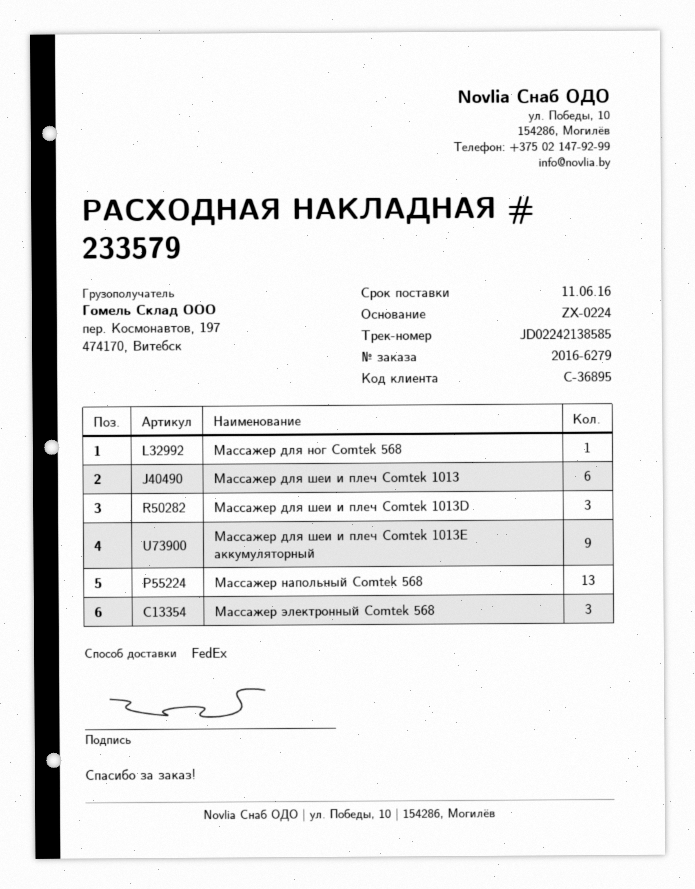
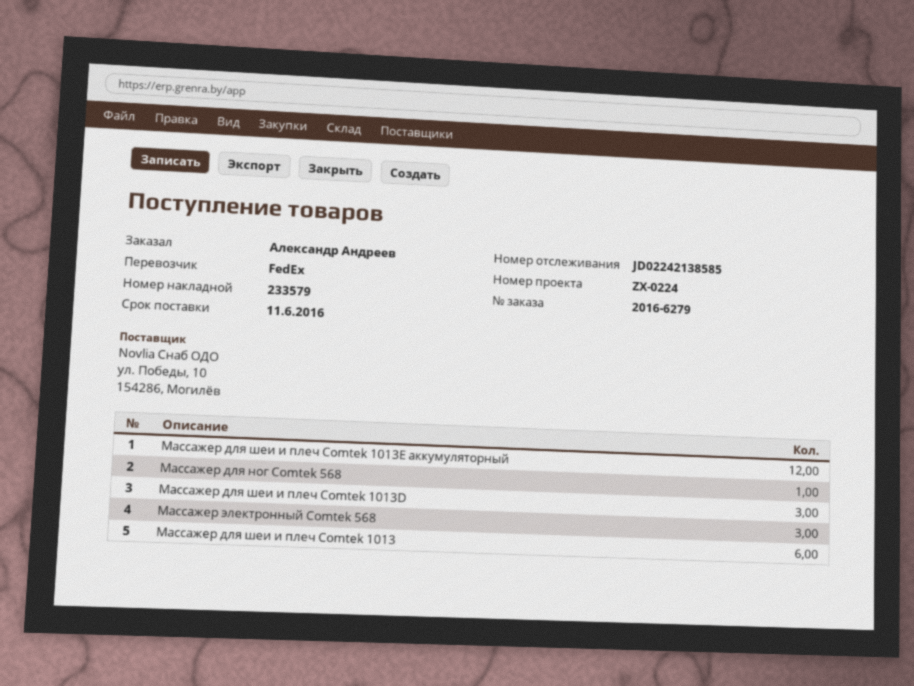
Массажер для шеи и плеч Comtek 1013E аккумуляторный: 9 -> 12
Массажер напольный Comtek 568: 13 -> none

